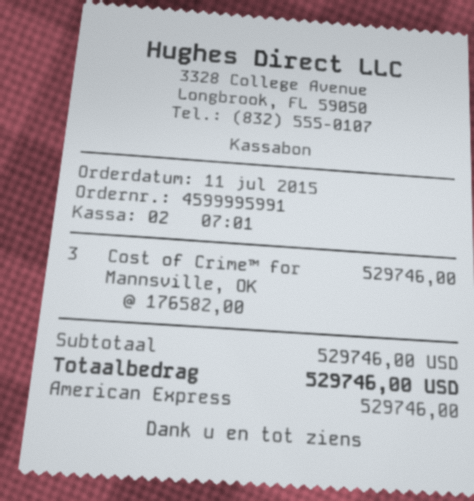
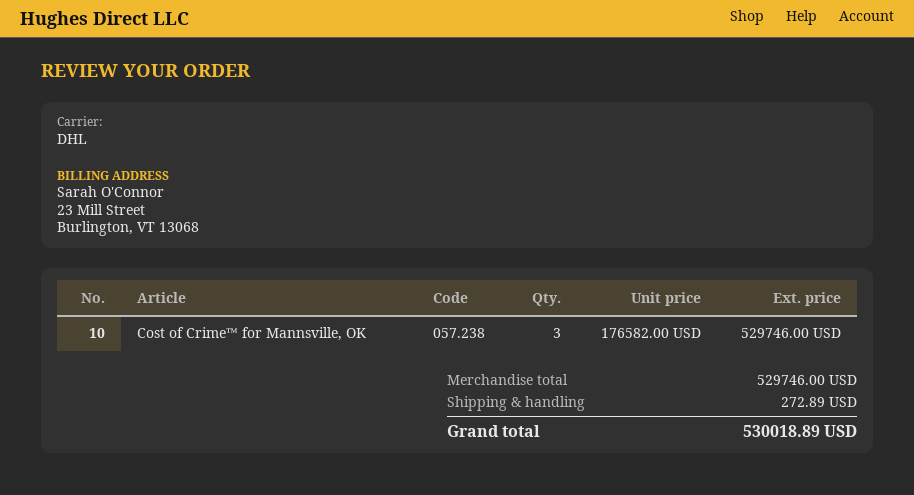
shipping: none -> 272.89
total: 529746.00 -> 530018.89

